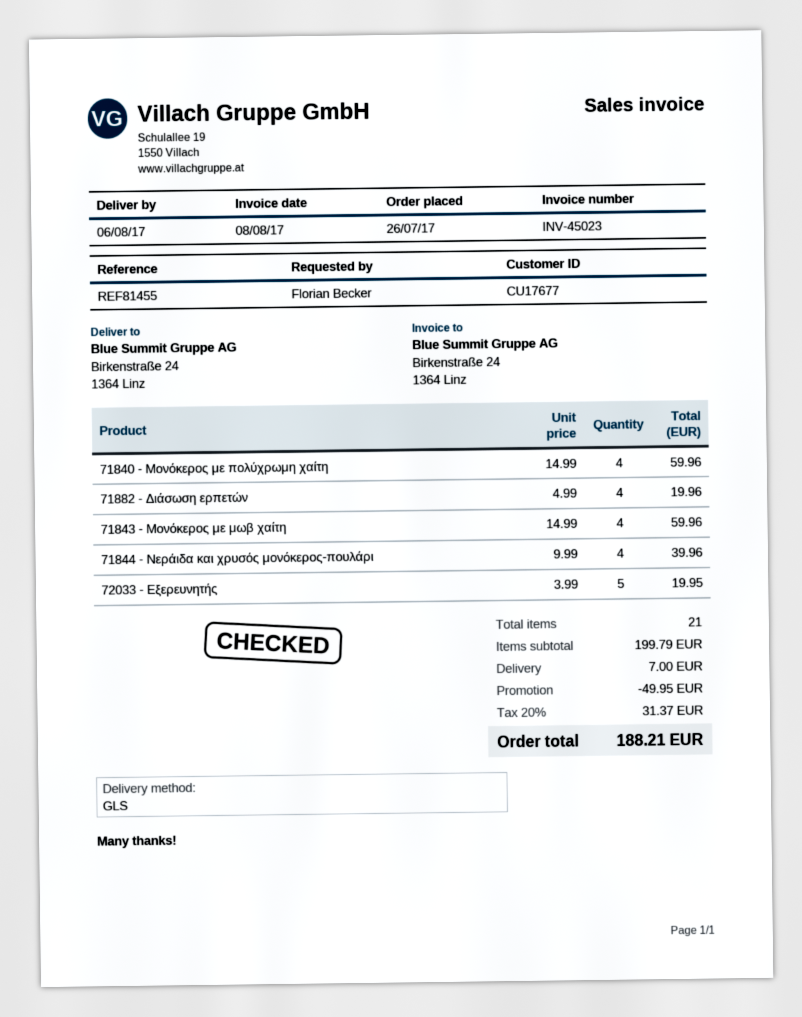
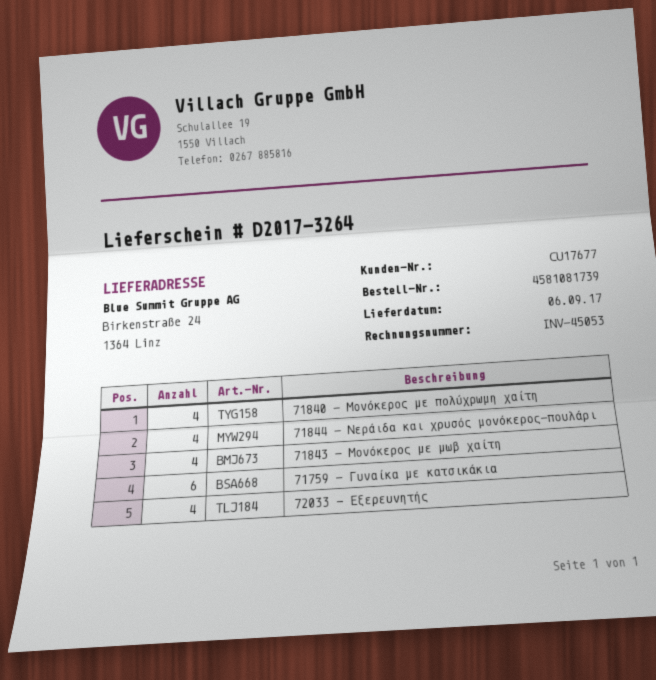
delivery date: 2017-08-06 -> 2017-09-06
invoice number: INV-45023 -> INV-45053
71882 - Διάσωση ερπετών: 4 -> none
72033 - Εξερευνητής: 5 -> 4
71759 - Γυναίκα με κατσικάκια: none -> 6

